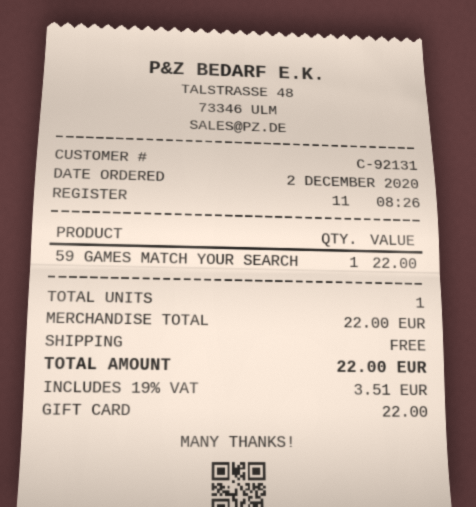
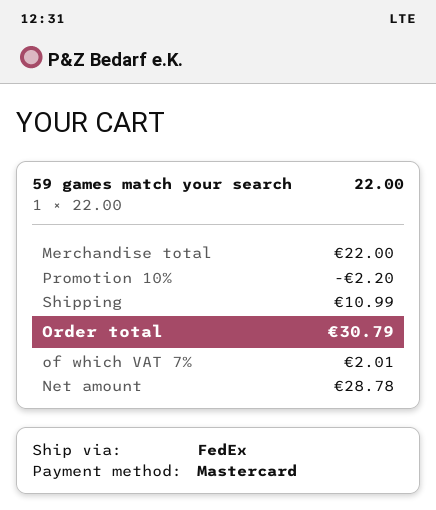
payment method: gift card -> Mastercard
discount: none -> 10% = 2.20
shipping: 0.00 -> 10.99
tax: 19% = 3.51 -> 7% = 2.01
total: 22.00 -> 30.79

